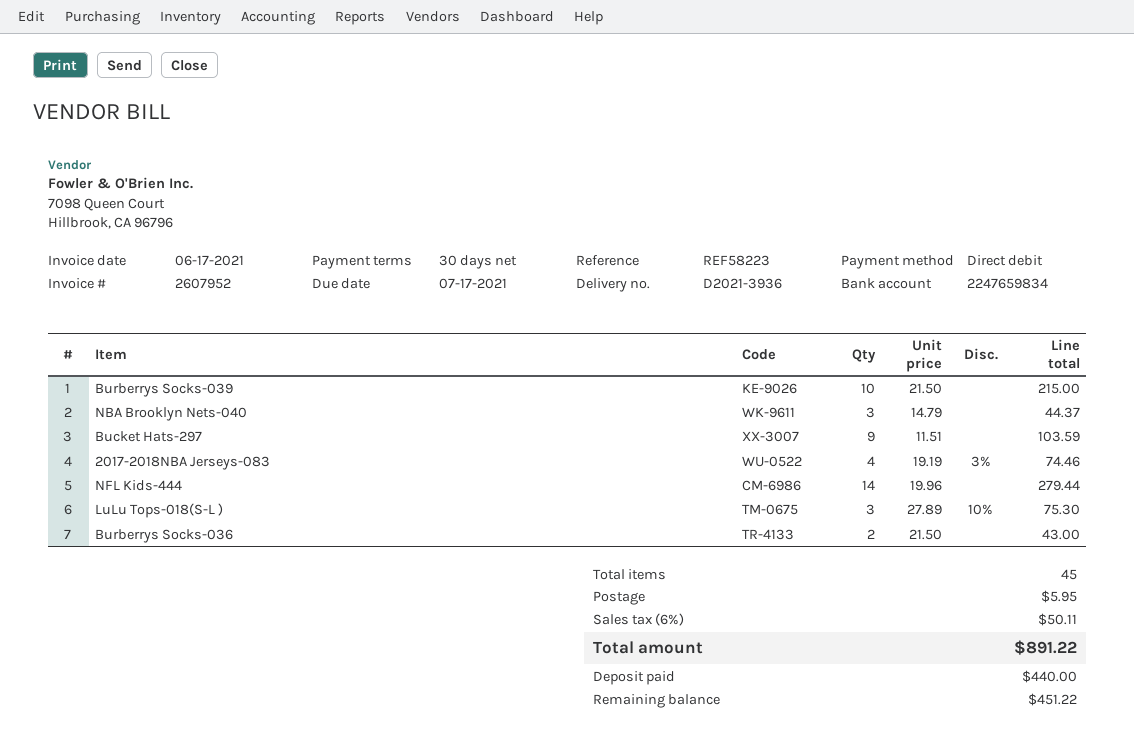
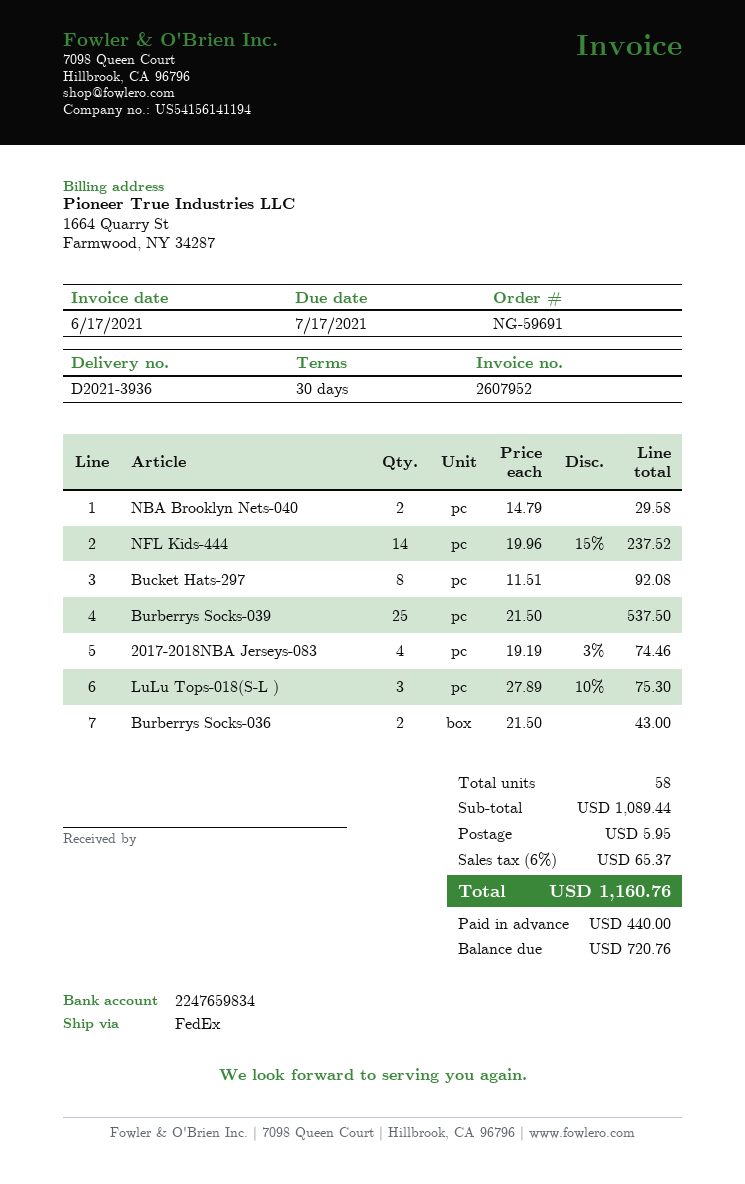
Burberrys Socks-039: 10 x 21.50 = 215.00 -> 25 x 21.50 = 537.50
NBA Brooklyn Nets-040: 3 x 14.79 = 44.37 -> 2 x 14.79 = 29.58
Bucket Hats-297: 9 x 11.51 = 103.59 -> 8 x 11.51 = 92.08
NFL Kids-444: 14 x 19.96 = 279.44 -> 14 x 19.96 - 15% = 237.52
total quantity: 45 -> 58
tax: 6% = 50.11 -> 6% = 65.37
total: 891.22 -> 1160.76
balance: 451.22 -> 720.76

